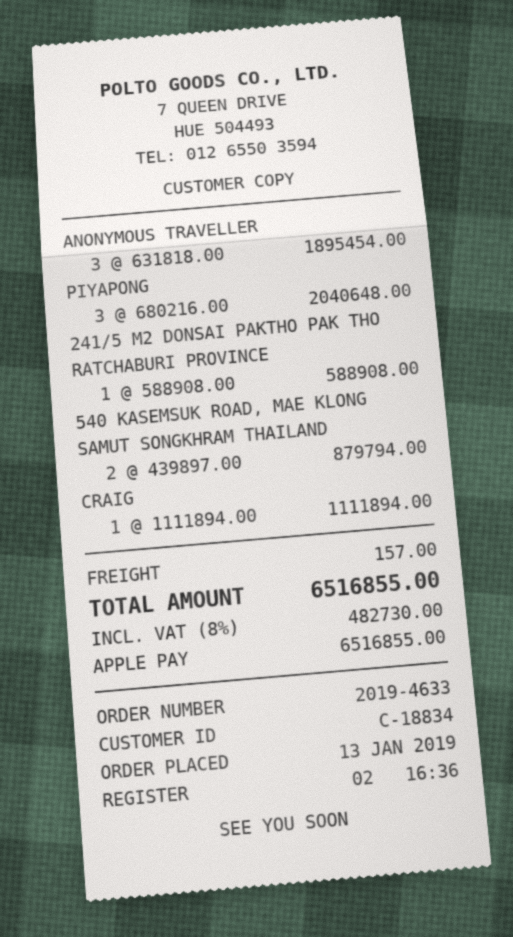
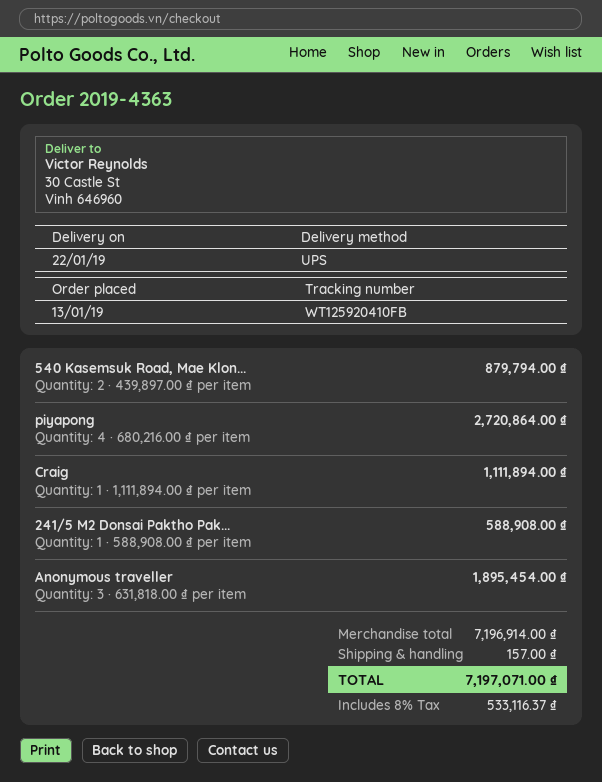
order number: 2019-4633 -> 2019-4363
PIYAPONG: 3 x 680216.00 = 2040648.00 -> 4 x 680216.00 = 2720864.00
tax: 8% = 482730.00 -> 8% = 533116.37
total: 6516855.00 -> 7197071.00

